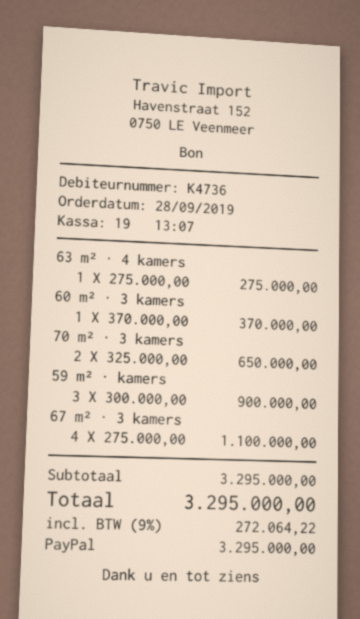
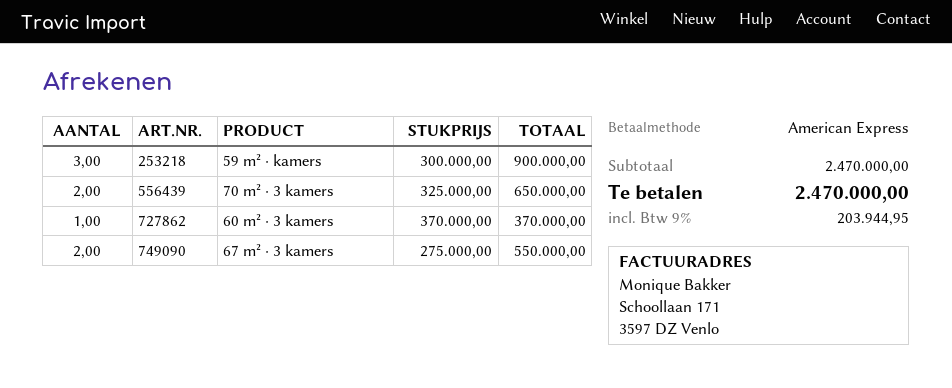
payment method: PayPal -> American Express
63 m² · 4 kamers: 1 x 275000.00 = 275000.00 -> none
67 m² · 3 kamers: 4 x 275000.00 = 1100000.00 -> 2 x 275000.00 = 550000.00
subtotal: 3295000.00 -> 2470000.00
tax: 9% = 272064.22 -> 9% = 203944.95
total: 3295000.00 -> 2470000.00

